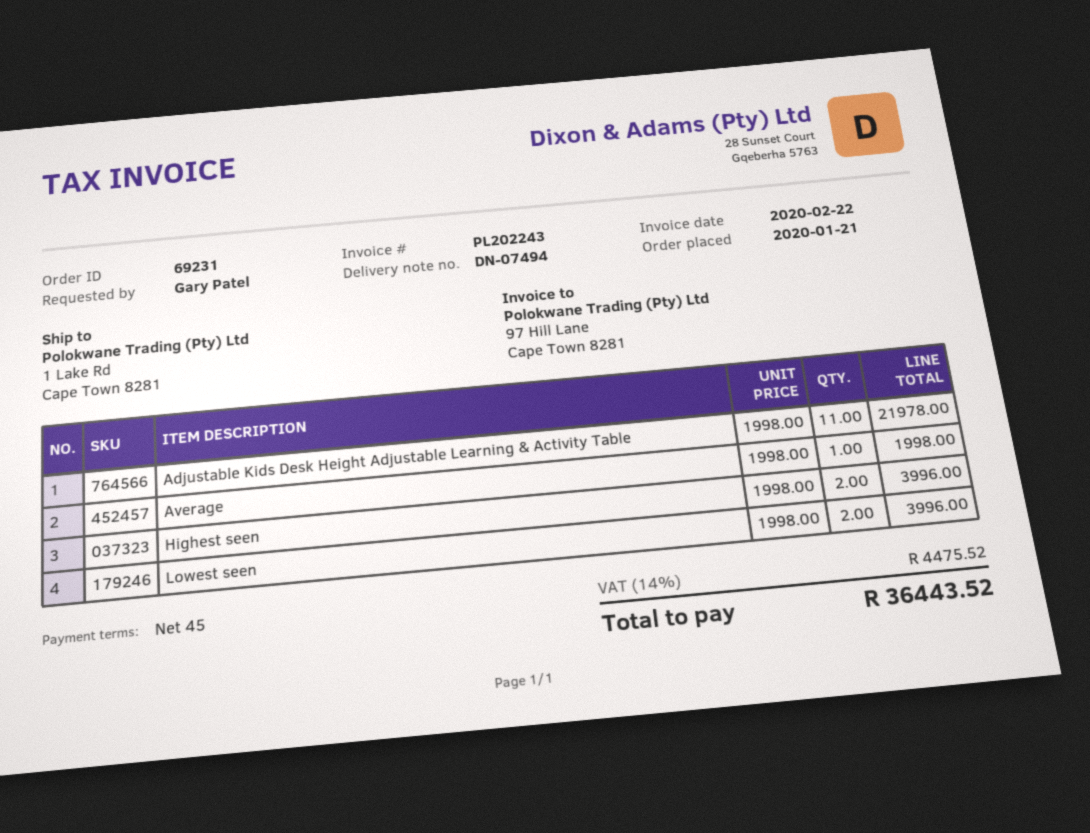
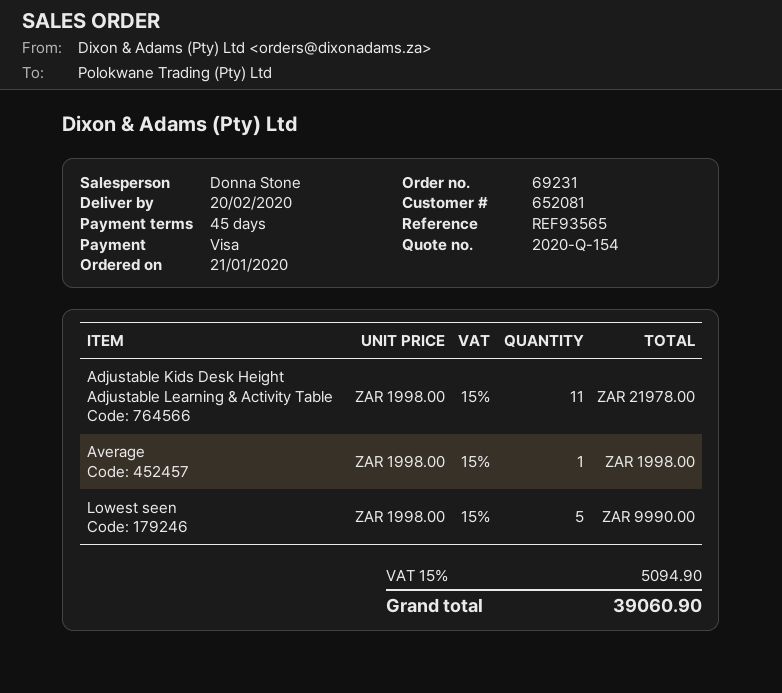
Highest seen: 2 x 1998.00 = 3996.00 -> none
Lowest seen: 2 x 1998.00 = 3996.00 -> 5 x 1998.00 = 9990.00
tax: 14% = 4475.52 -> 15% = 5094.90
total: 36443.52 -> 39060.90

